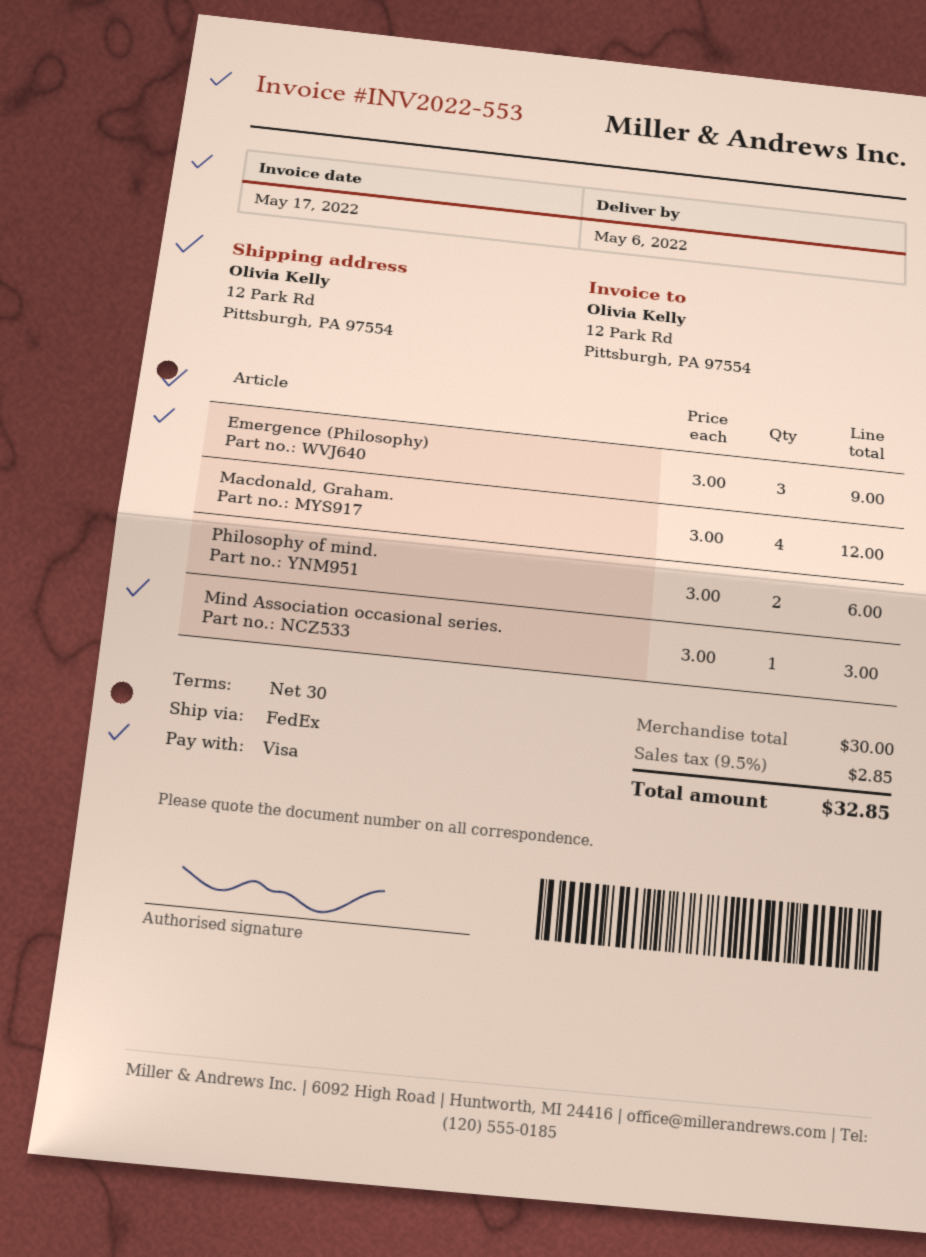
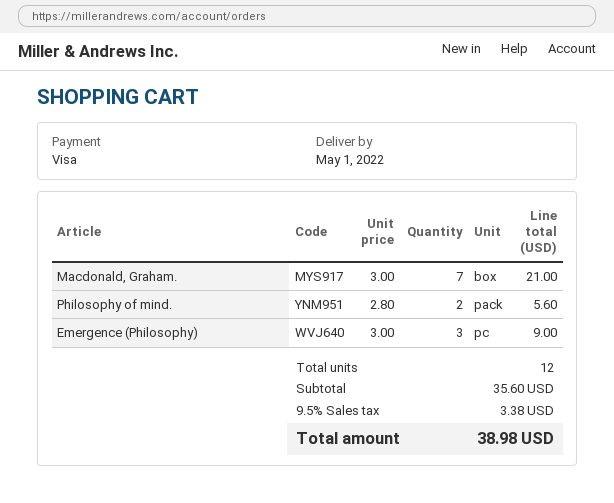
delivery date: 2022-05-06 -> 2022-05-01
Macdonald, Graham.: 4 x 3.00 = 12.00 -> 7 x 3.00 = 21.00
Philosophy of mind.: 2 x 3.00 = 6.00 -> 2 x 2.80 = 5.60
Mind Association occasional series.: 1 x 3.00 = 3.00 -> none
subtotal: 30.00 -> 35.60
tax: 9.5% = 2.85 -> 9.5% = 3.38
total: 32.85 -> 38.98

